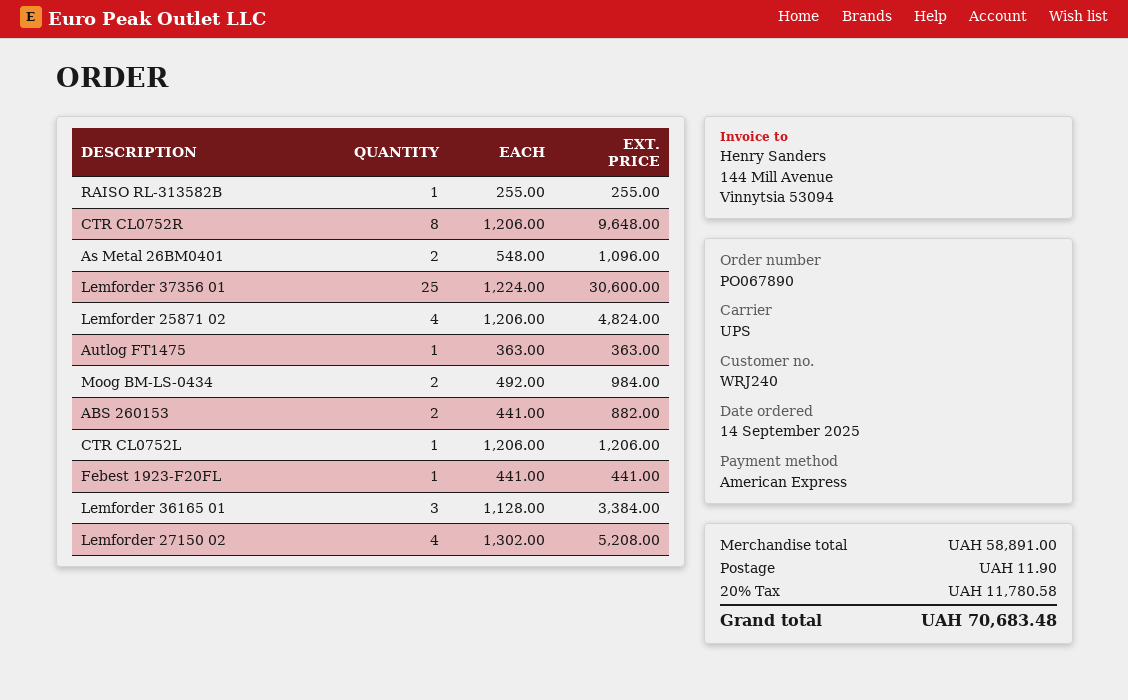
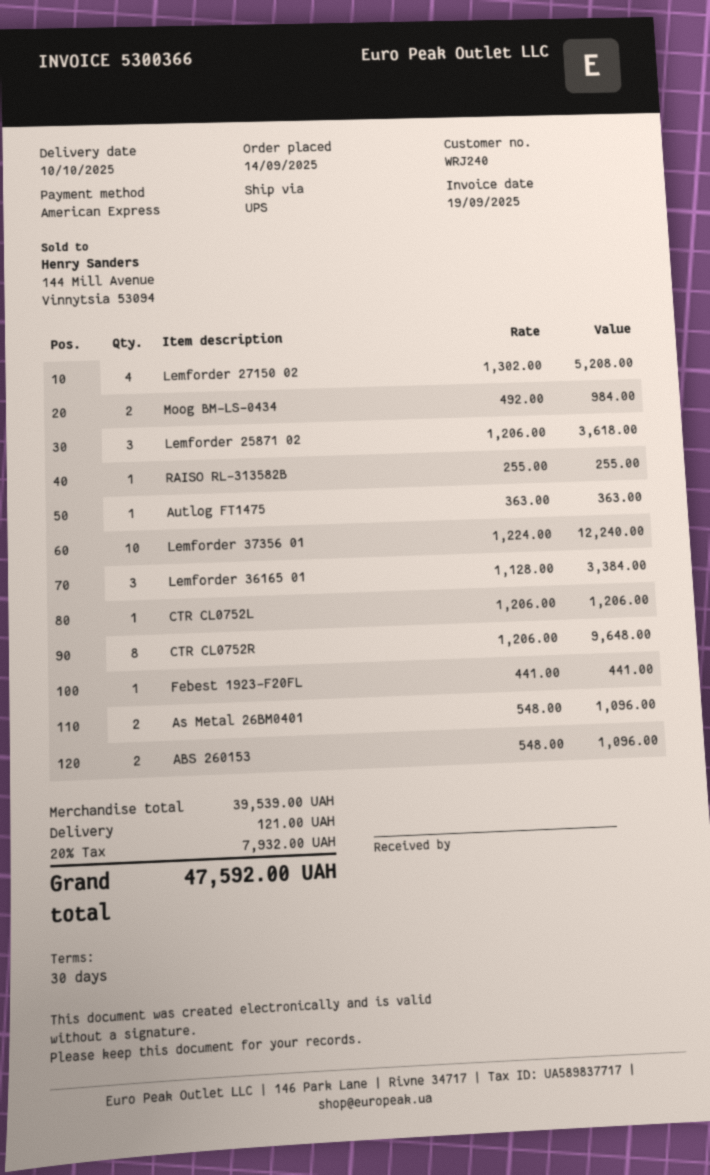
Lemforder 37356 01: 25 x 1224.00 = 30600.00 -> 10 x 1224.00 = 12240.00
Lemforder 25871 02: 4 x 1206.00 = 4824.00 -> 3 x 1206.00 = 3618.00
ABS 260153: 2 x 441.00 = 882.00 -> 2 x 548.00 = 1096.00
subtotal: 58891.00 -> 39539.00
shipping: 11.90 -> 121.00
tax: 20% = 11780.58 -> 20% = 7932.00
total: 70683.48 -> 47592.00

